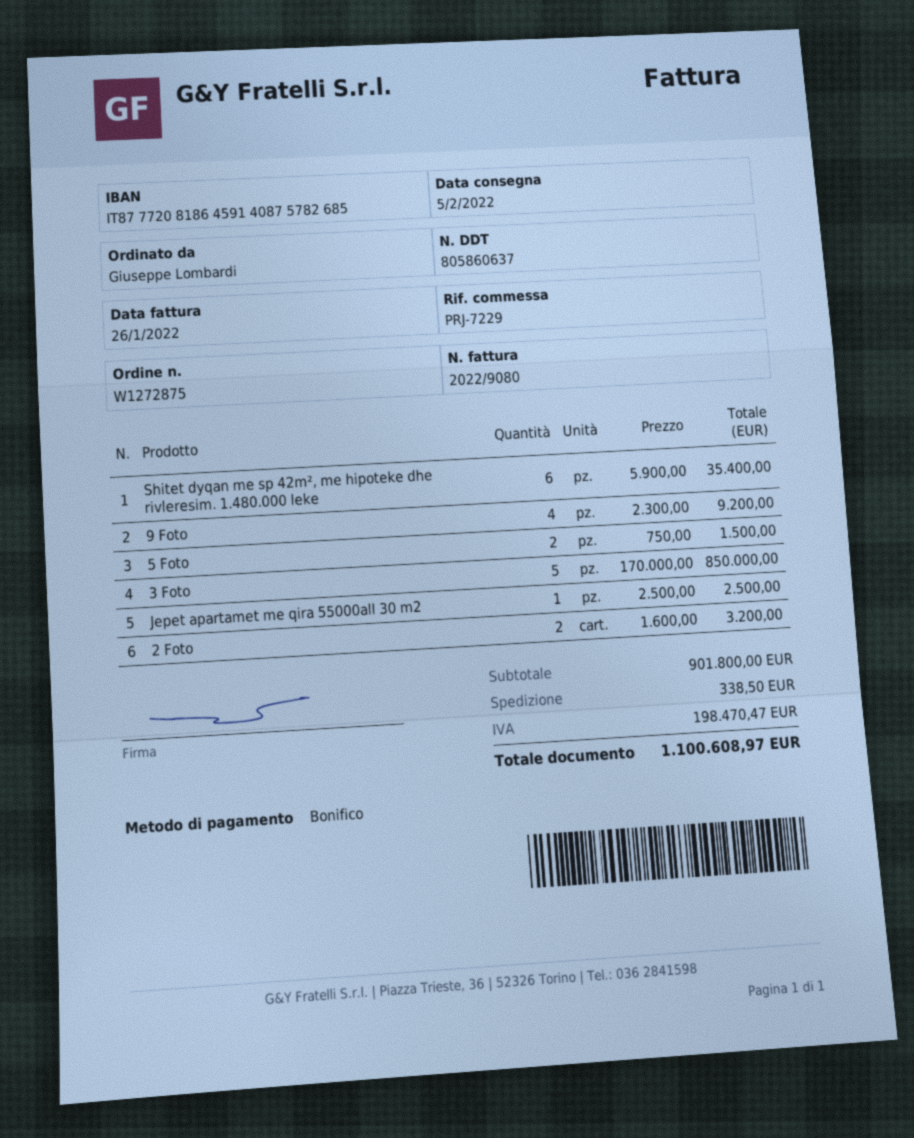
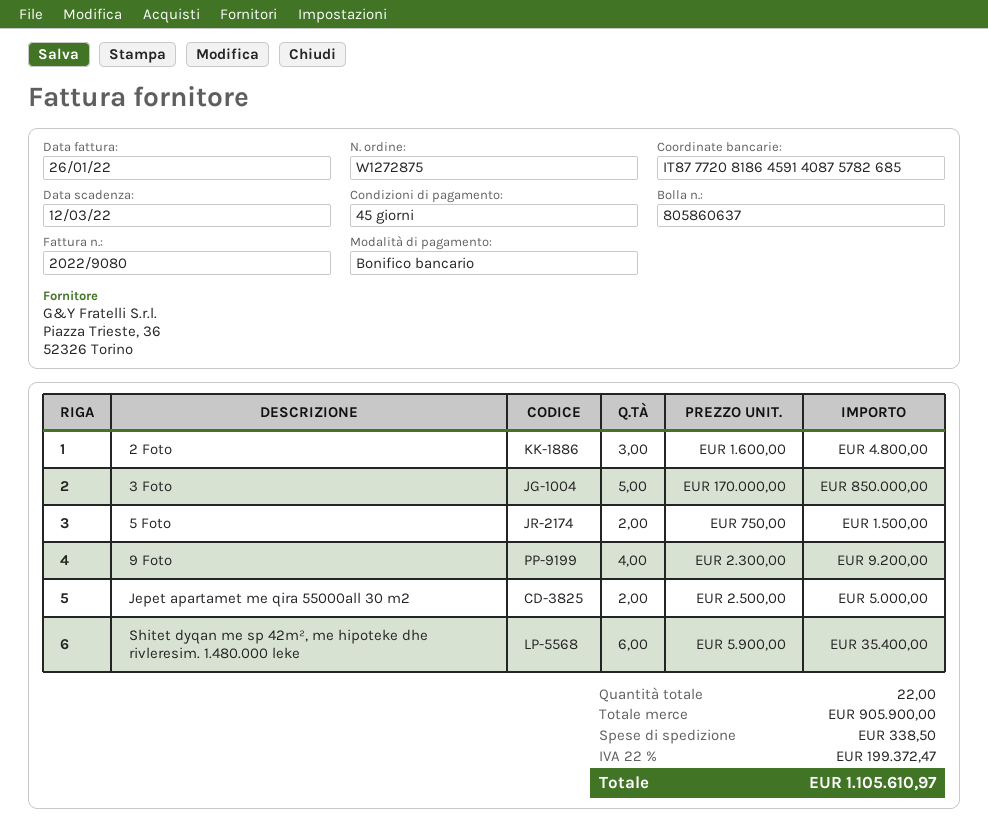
Jepet apartamet me qira 55000all 30 m2: 1 x 2500.00 = 2500.00 -> 2 x 2500.00 = 5000.00
2 Foto: 2 x 1600.00 = 3200.00 -> 3 x 1600.00 = 4800.00
subtotal: 901800.00 -> 905900.00
tax: 198470.47 -> 199372.47
total: 1100608.97 -> 1105610.97

